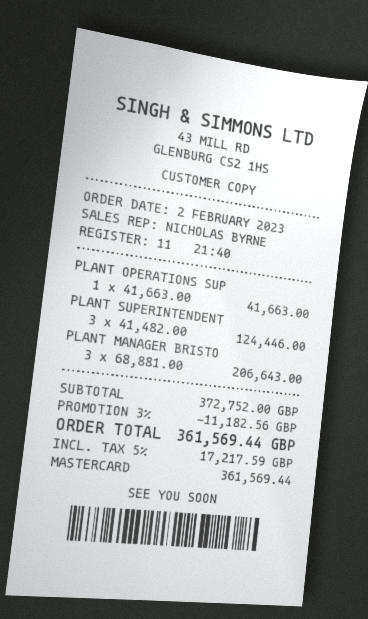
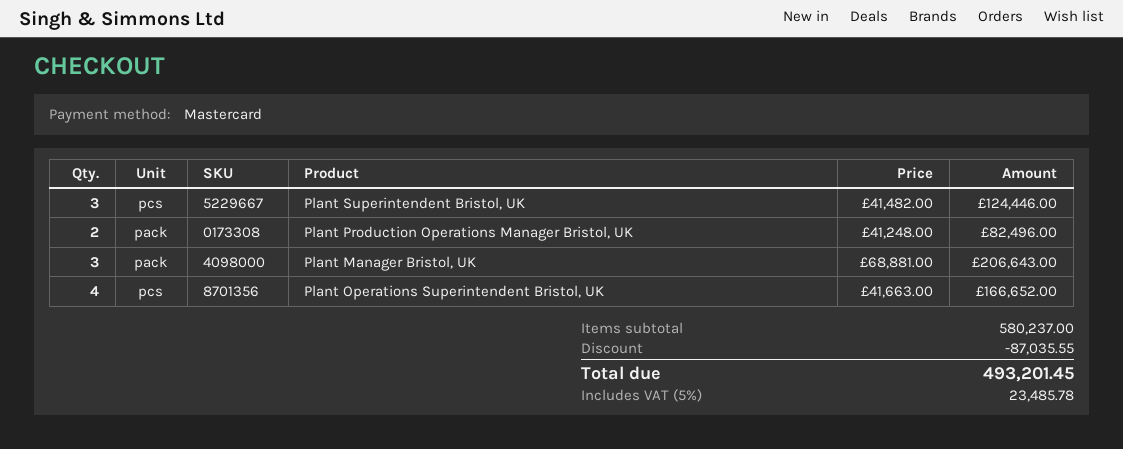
PLANT OPERATIONS SUP: 1 x 41663.00 = 41663.00 -> 4 x 41663.00 = 166652.00
Plant Production Operations Manager Bristol, UK: none -> 2 x 41248.00 = 82496.00
subtotal: 372752.00 -> 580237.00
discount: 11182.56 -> 87035.55
tax: 5% = 17217.59 -> 5% = 23485.78
total: 361569.44 -> 493201.45

